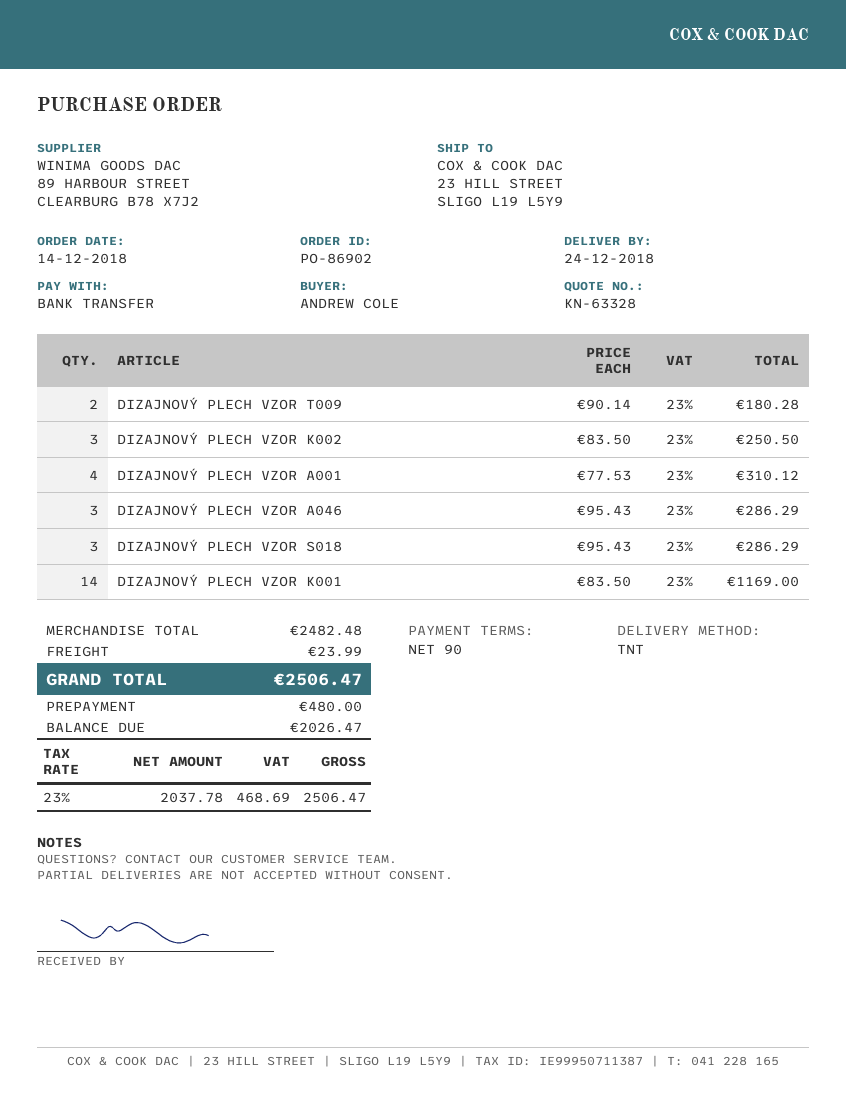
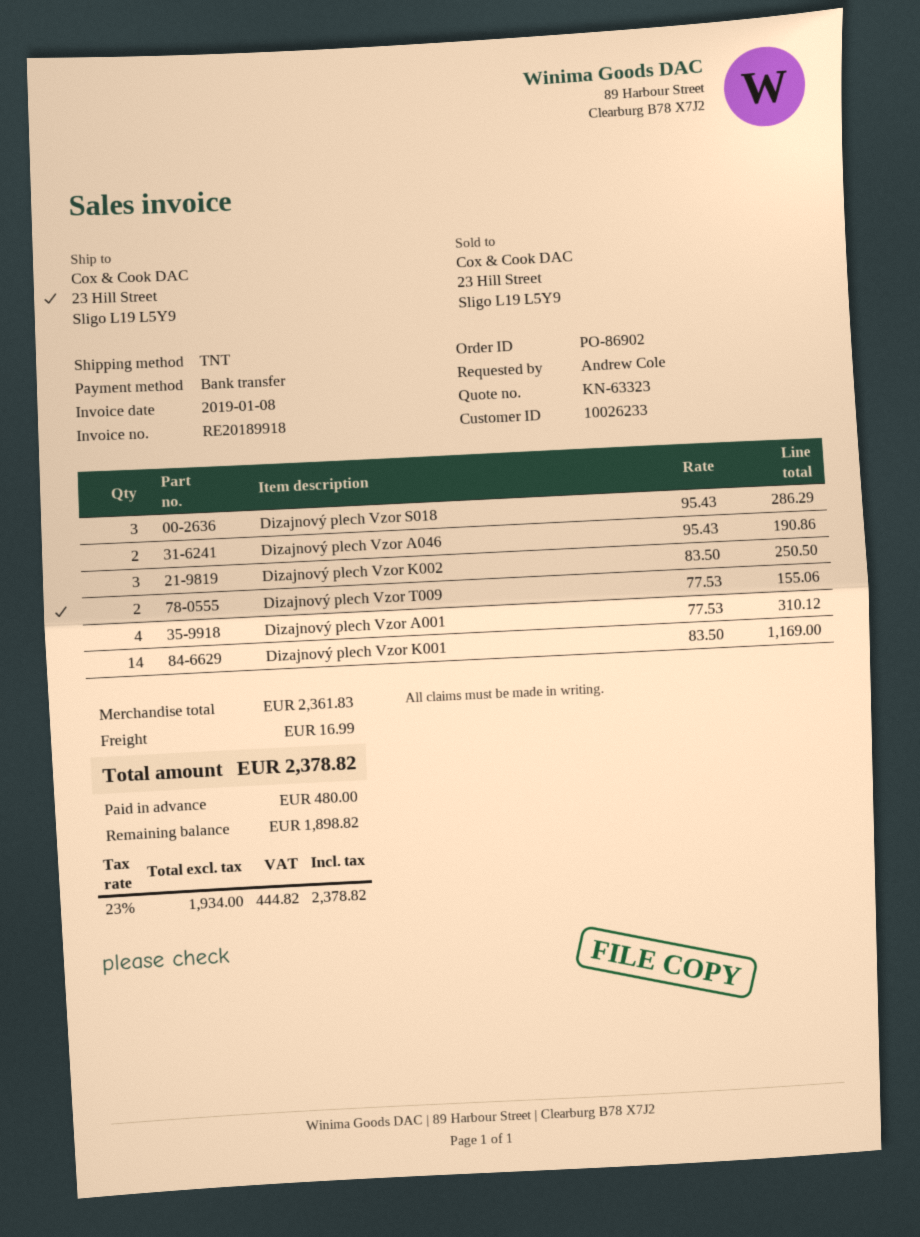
quote number: KN-63328 -> KN-63323
DIZAJNOVÝ PLECH VZOR T009: 2 x 90.14 = 180.28 -> 2 x 77.53 = 155.06
DIZAJNOVÝ PLECH VZOR A046: 3 x 95.43 = 286.29 -> 2 x 95.43 = 190.86
subtotal: 2482.48 -> 2361.83
shipping: 23.99 -> 16.99
net: 2037.78 -> 1934.00
tax: 23% = 468.69 -> 23% = 444.82
total: 2506.47 -> 2378.82
balance: 2026.47 -> 1898.82

